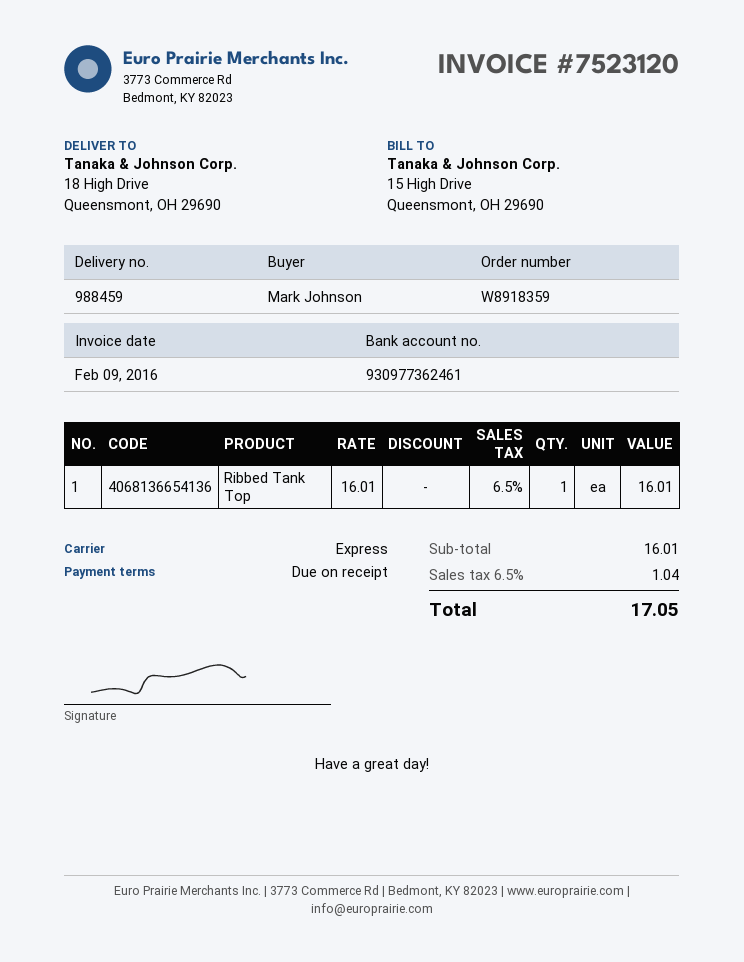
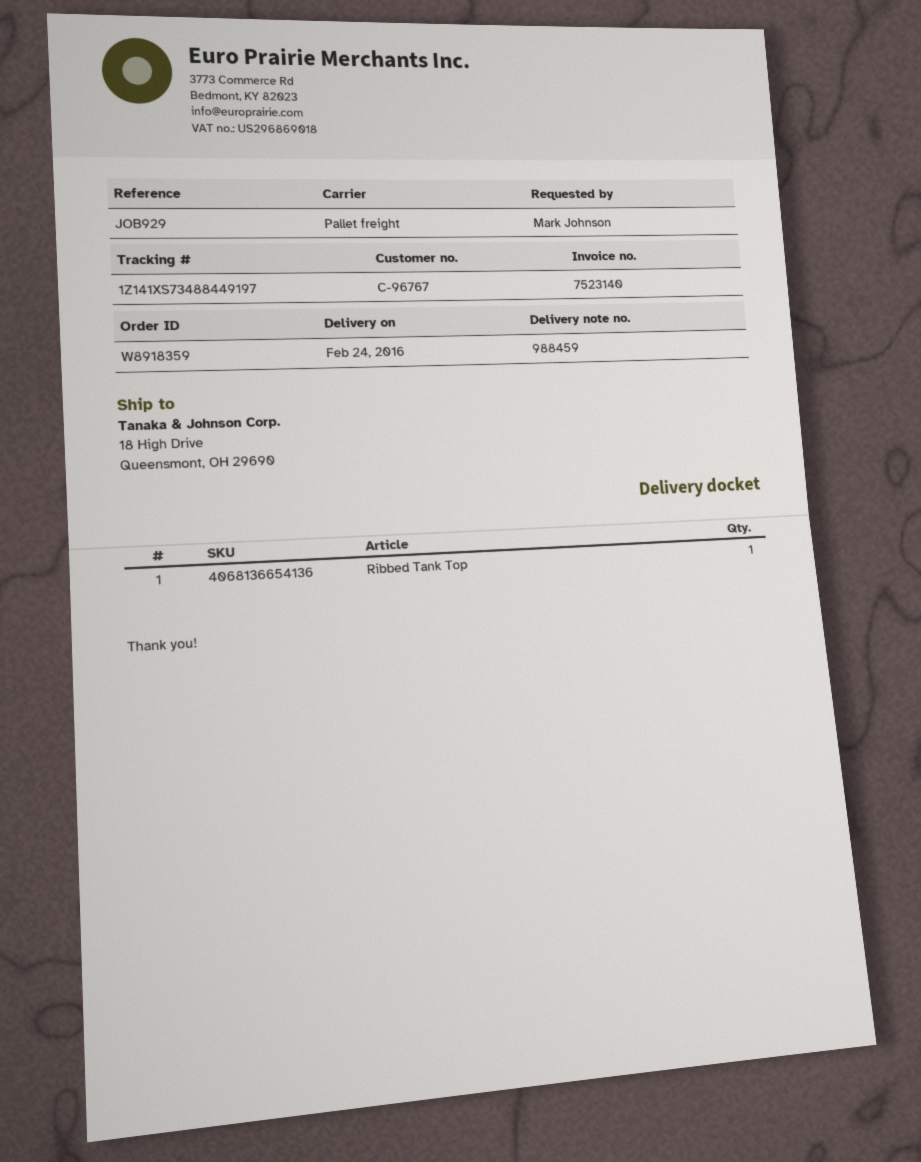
invoice number: 7523120 -> 7523140
shipping method: express -> pallet freight

